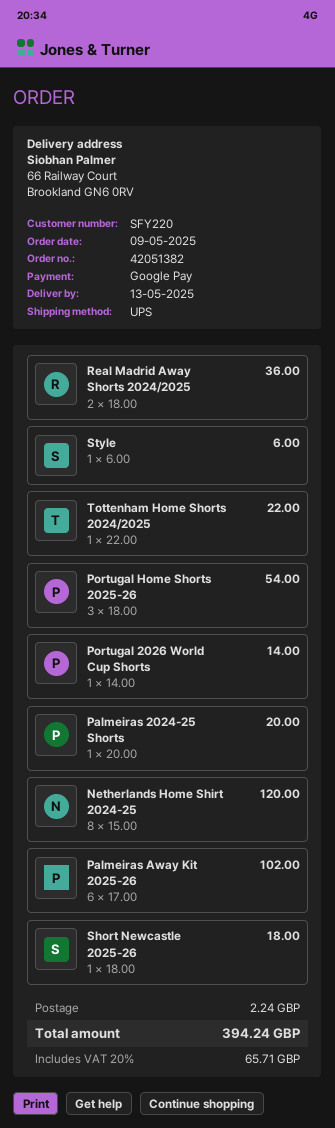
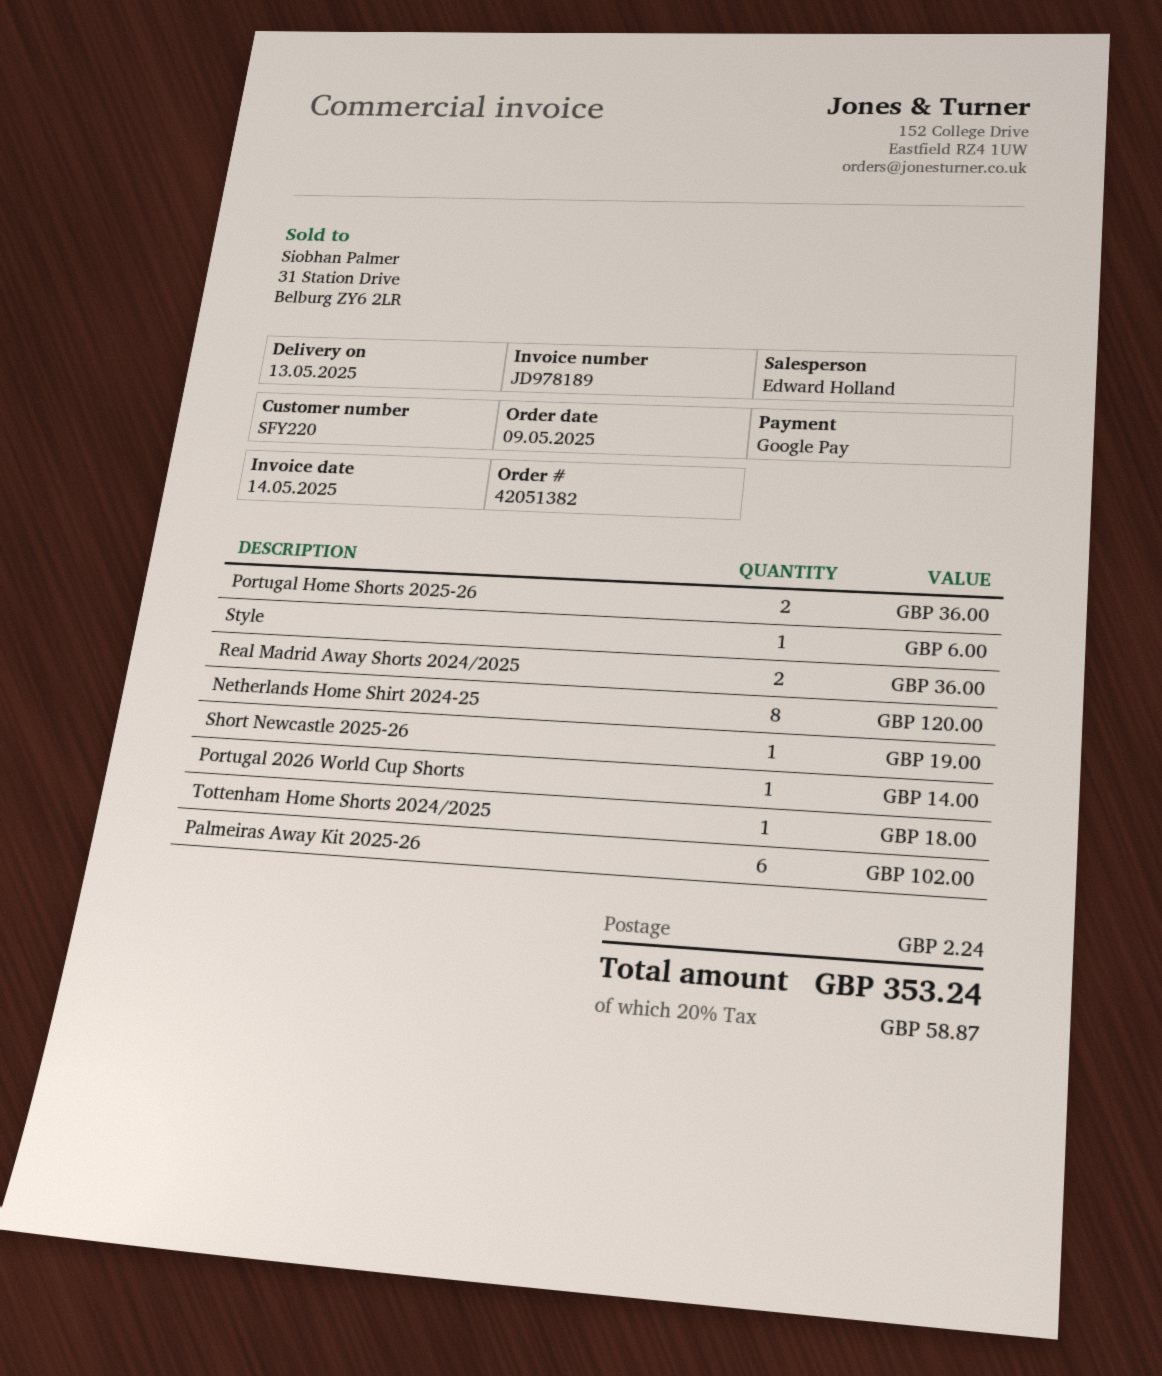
Tottenham Home Shorts 2024/2025: 1 for 22.00 -> 1 for 18.00
Portugal Home Shorts 2025-26: 3 for 54.00 -> 2 for 36.00
Palmeiras 2024-25 Shorts: 1 for 20.00 -> none
Short Newcastle 2025-26: 1 for 18.00 -> 1 for 19.00
tax: 20% = 65.71 -> 20% = 58.87
total: 394.24 -> 353.24

